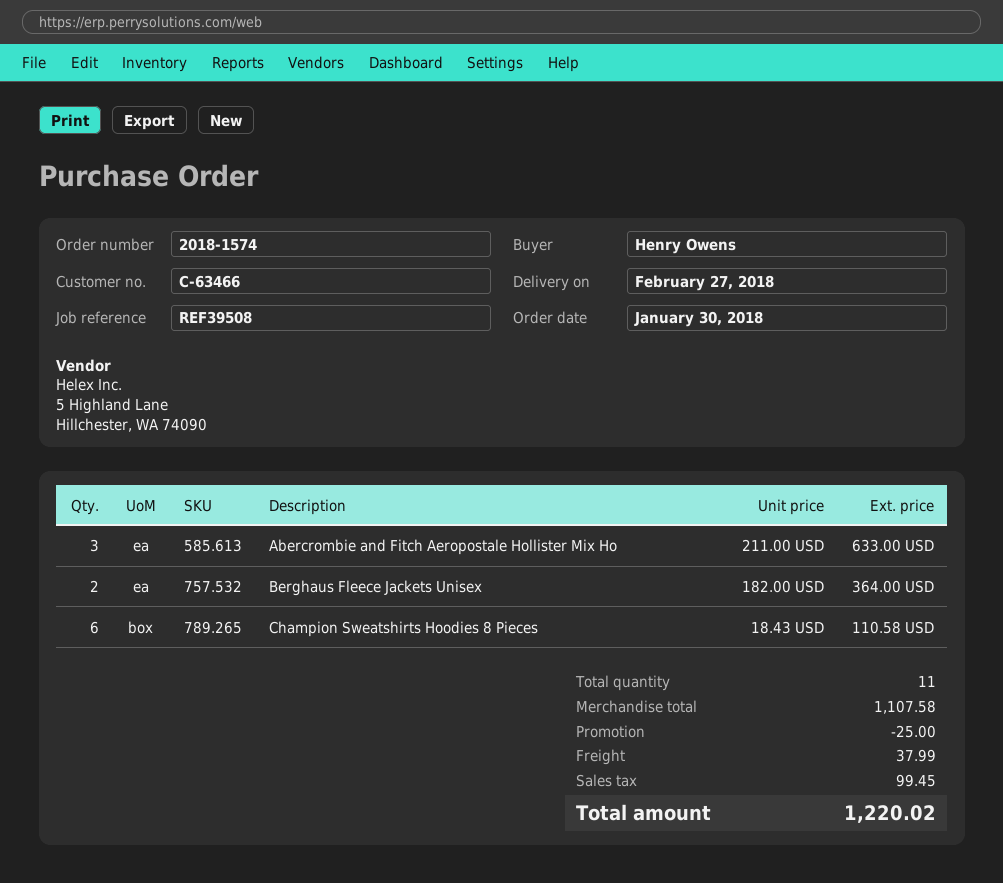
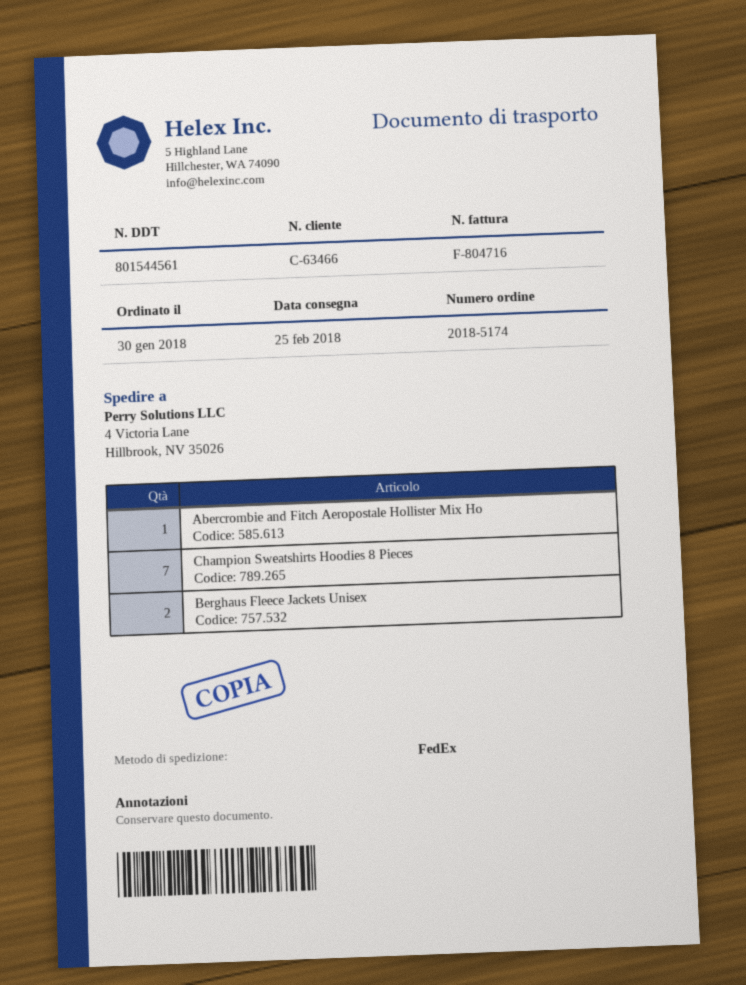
order number: 2018-1574 -> 2018-5174
delivery date: 2018-02-27 -> 2018-02-25
Abercrombie and Fitch Aeropostale Hollister Mix Ho: 3 -> 1
Champion Sweatshirts Hoodies 8 Pieces: 6 -> 7

